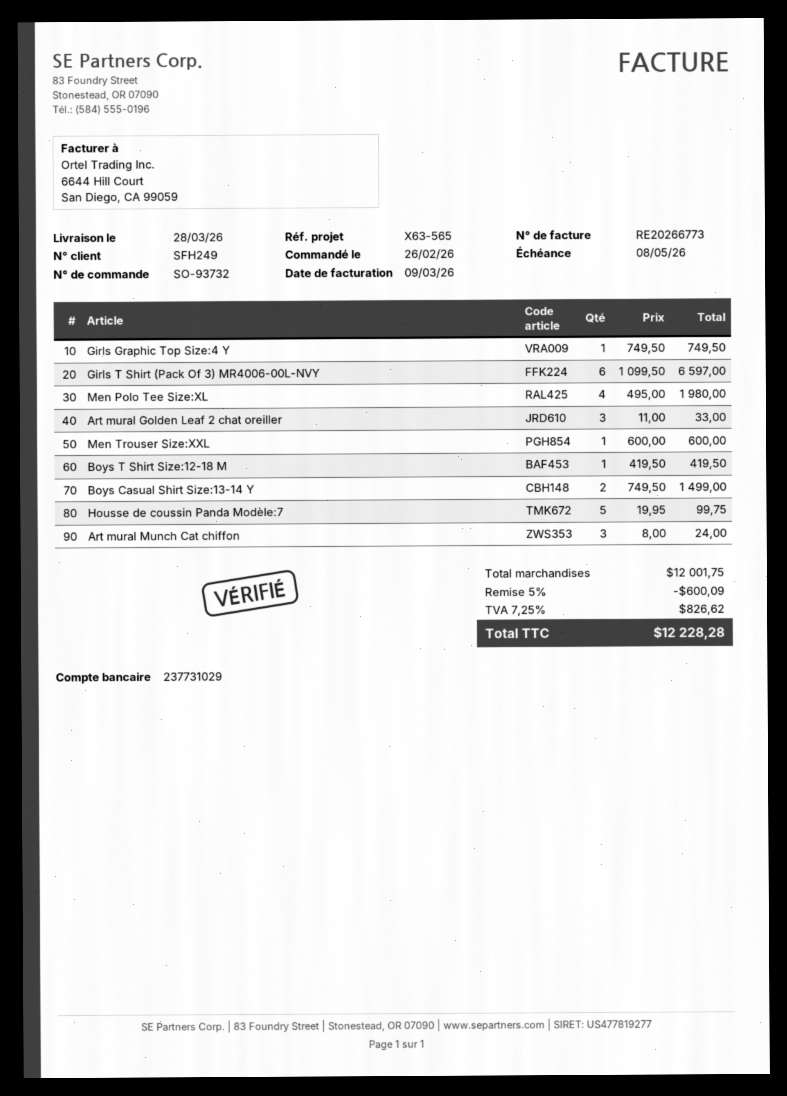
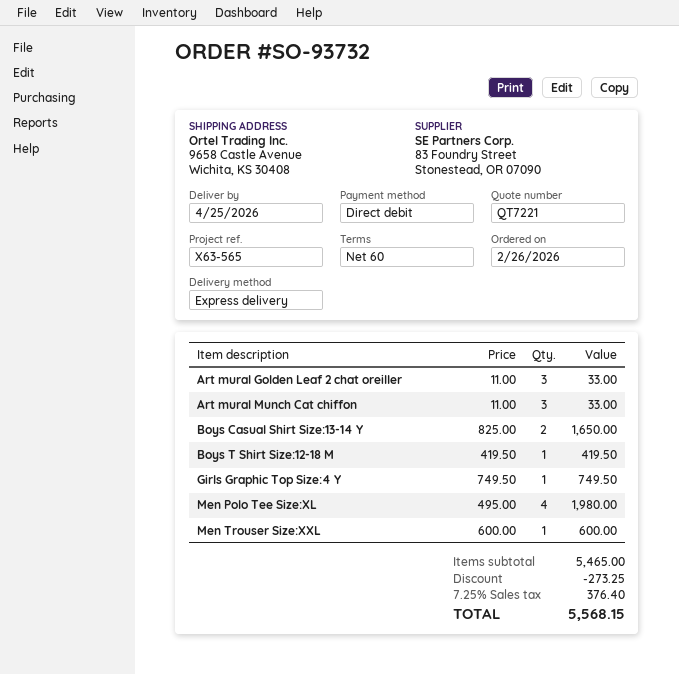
delivery date: 2026-03-28 -> 2026-04-25
Girls T Shirt (Pack Of 3) MR4006-00L-NVY: 6 x 1099.50 = 6597.00 -> none
Boys Casual Shirt Size:13-14 Y: 2 x 749.50 = 1499.00 -> 2 x 825.00 = 1650.00
Housse de coussin Panda Modèle:7: 5 x 19.95 = 99.75 -> none
Art mural Munch Cat chiffon: 3 x 8.00 = 24.00 -> 3 x 11.00 = 33.00
subtotal: 12001.75 -> 5465.00
discount: 600.09 -> 273.25
tax: 7.25% = 826.62 -> 7.25% = 376.40
total: 12228.28 -> 5568.15

